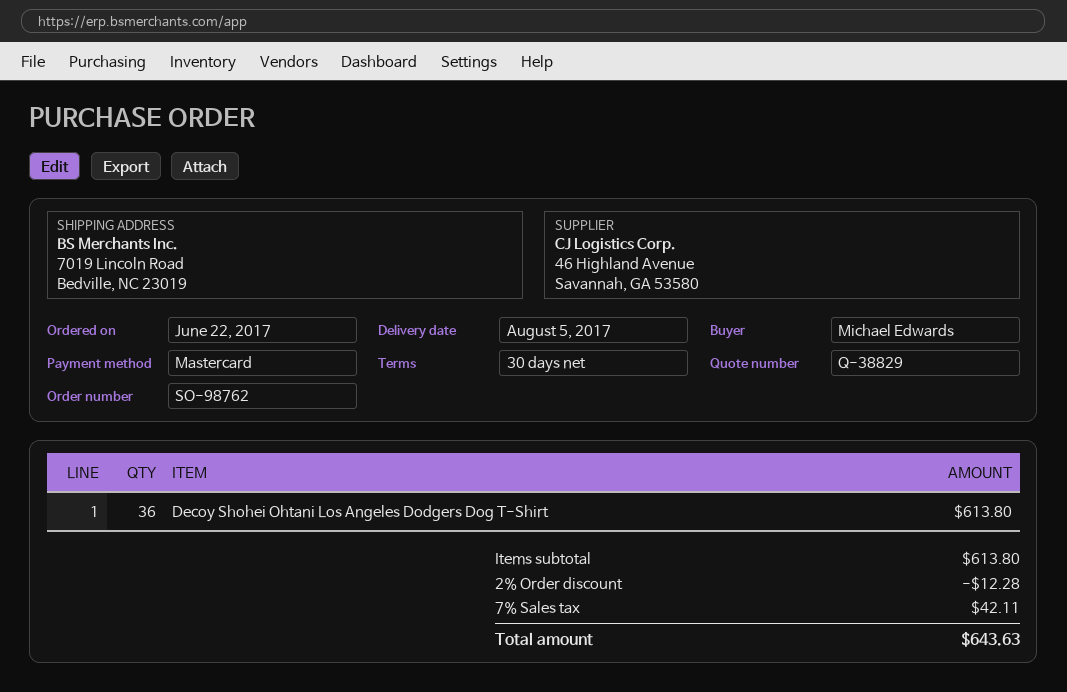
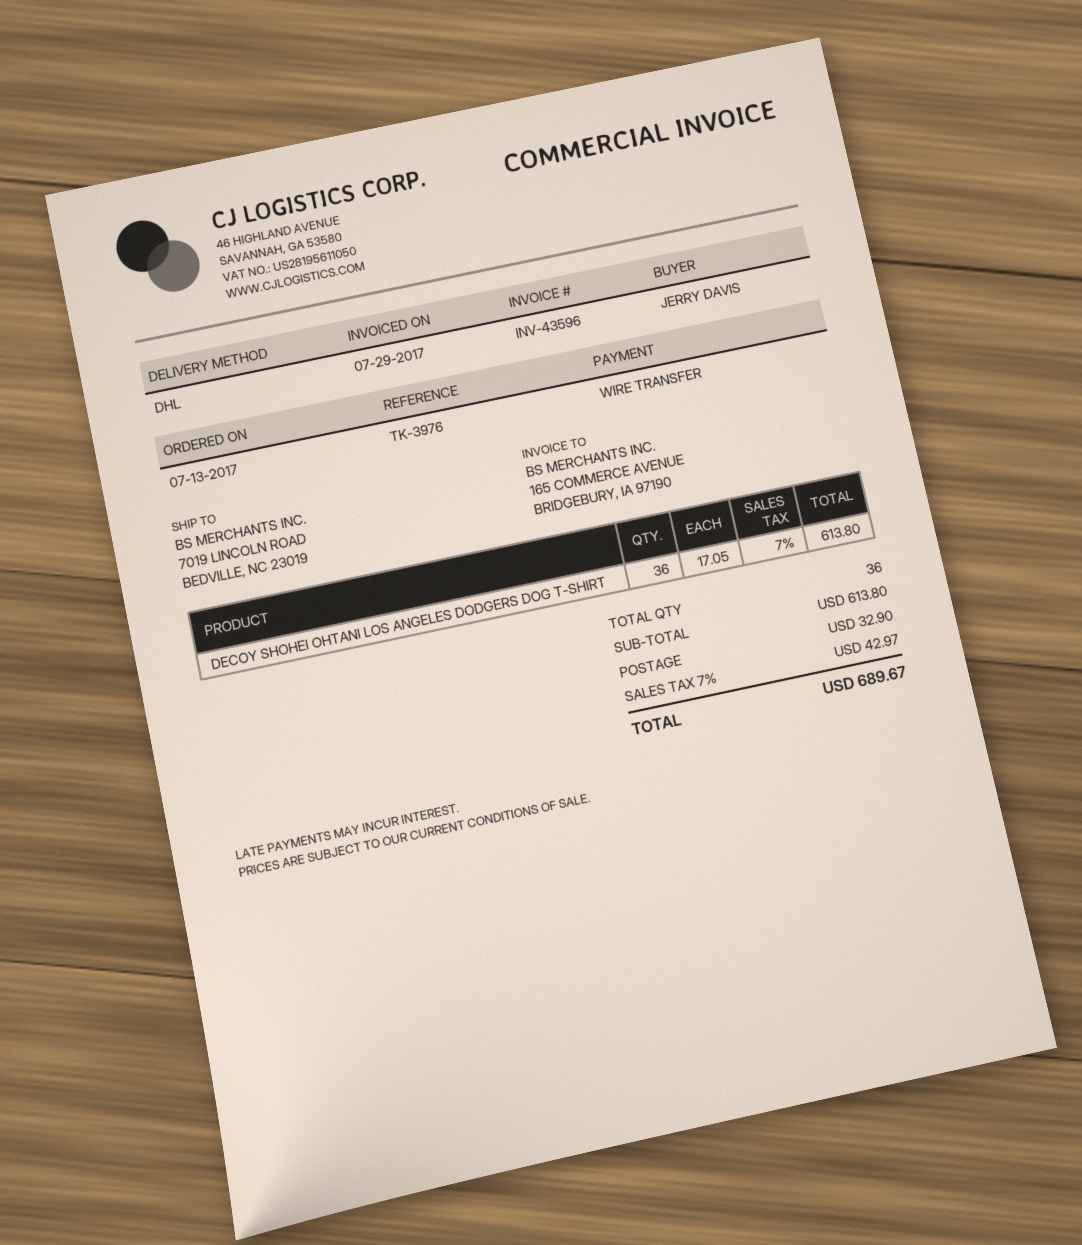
order date: 2017-06-22 -> 2017-07-13
ordered by: Michael Edwards -> JERRY DAVIS
payment method: Mastercard -> bank transfer
discount: 2% = 12.28 -> none
shipping: none -> 32.90
tax: 7% = 42.11 -> 7% = 42.97
total: 643.63 -> 689.67

